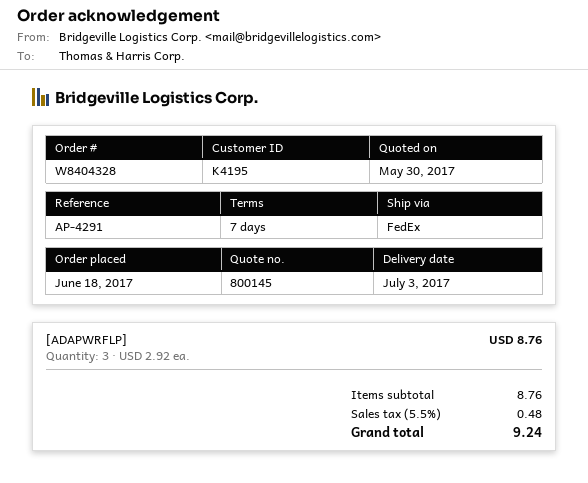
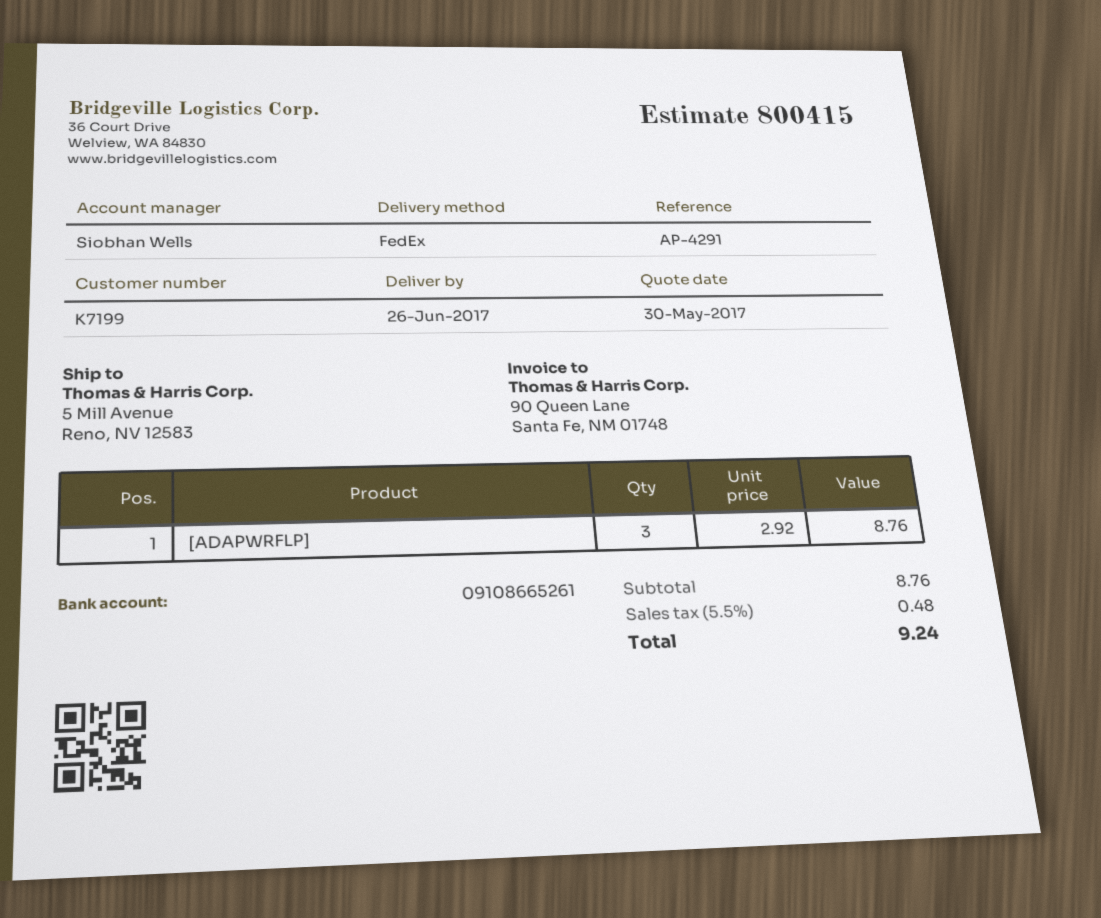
quote number: 800145 -> 800415
delivery date: 2017-07-03 -> 2017-06-26
customer number: K4195 -> K7199

